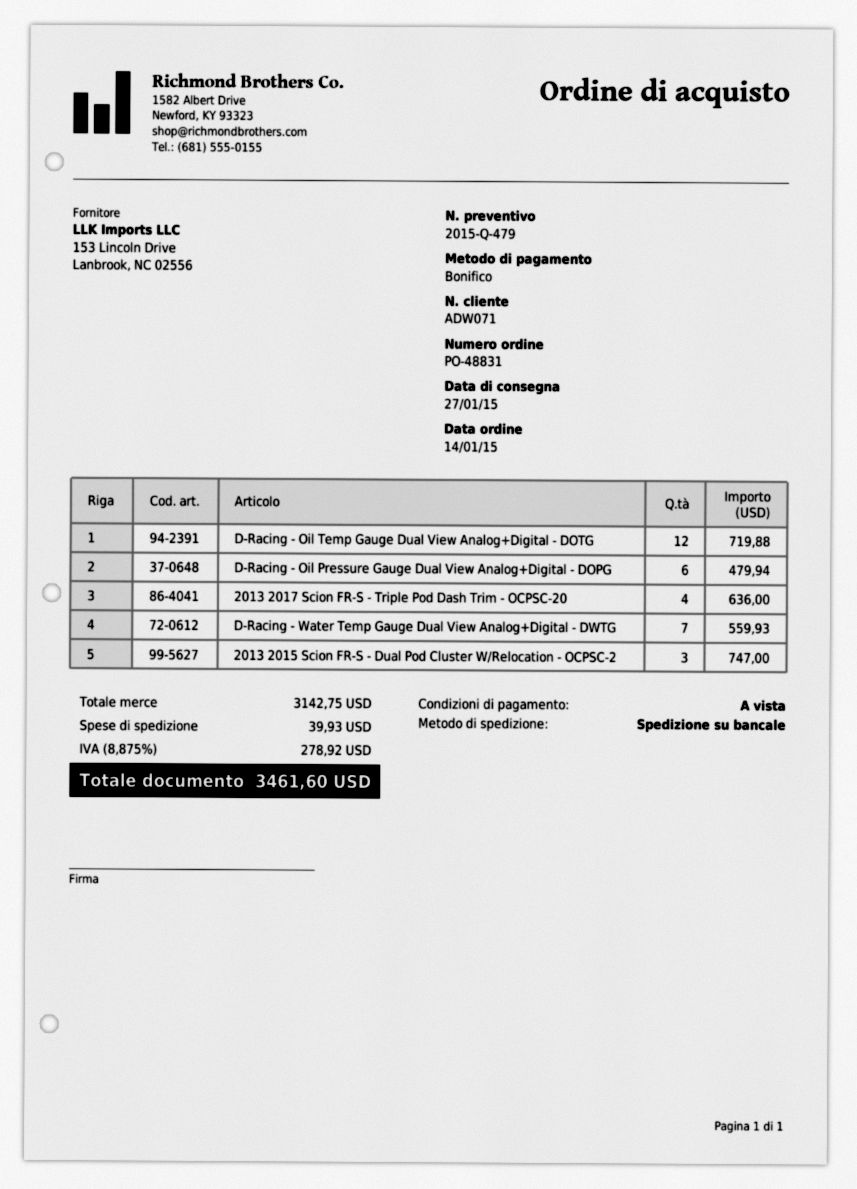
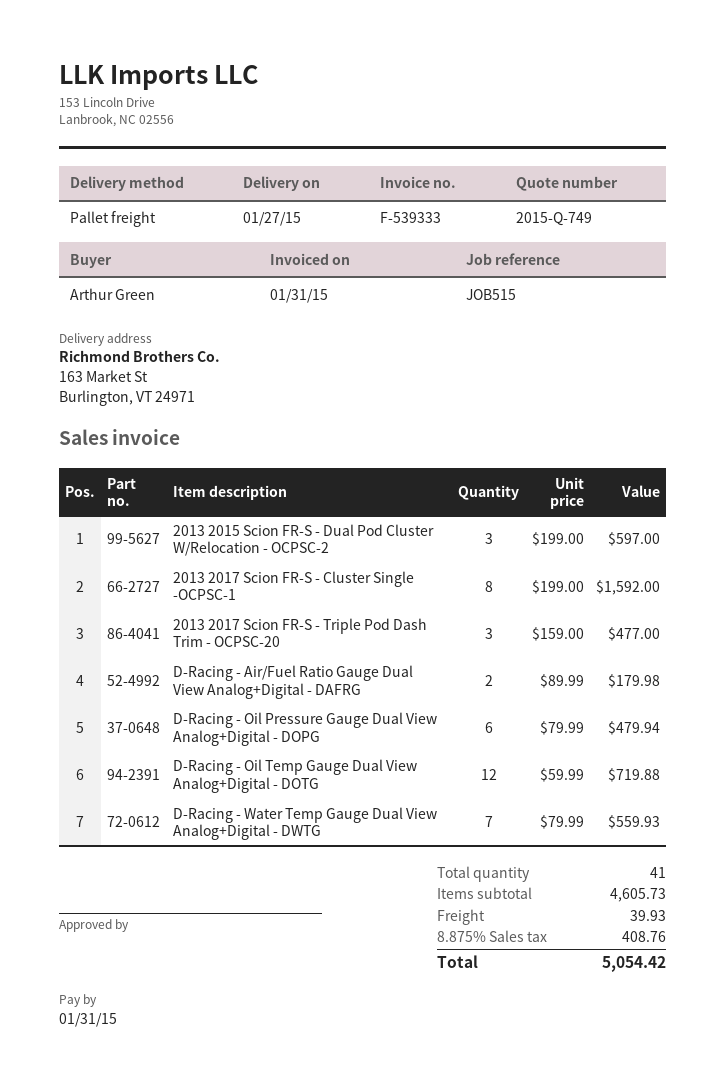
quote number: 2015-Q-479 -> 2015-Q-749
2013 2017 Scion FR-S - Triple Pod Dash Trim - OCPSC-20: 4 for 636.00 -> 3 for 477.00
2013 2015 Scion FR-S - Dual Pod Cluster W/Relocation - OCPSC-2: 3 for 747.00 -> 3 for 597.00
2013 2017 Scion FR-S - Cluster Single -OCPSC-1: none -> 8 for 1592.00
D-Racing - Air/Fuel Ratio Gauge Dual View Analog+Digital - DAFRG: none -> 2 for 179.98
subtotal: 3142.75 -> 4605.73
tax: 8.875% = 278.92 -> 8.875% = 408.76
total: 3461.60 -> 5054.42

